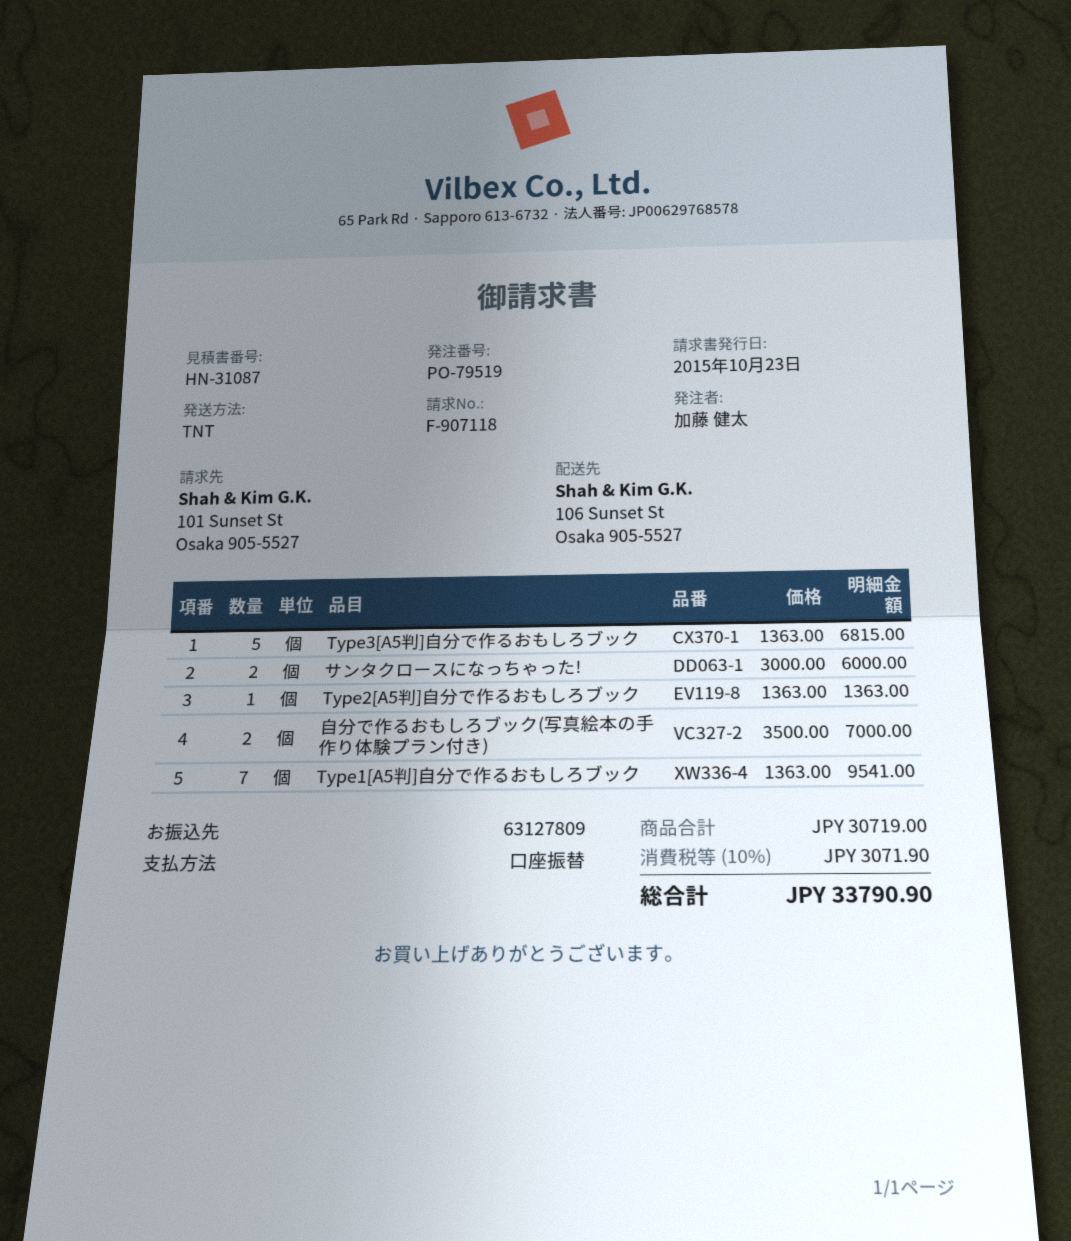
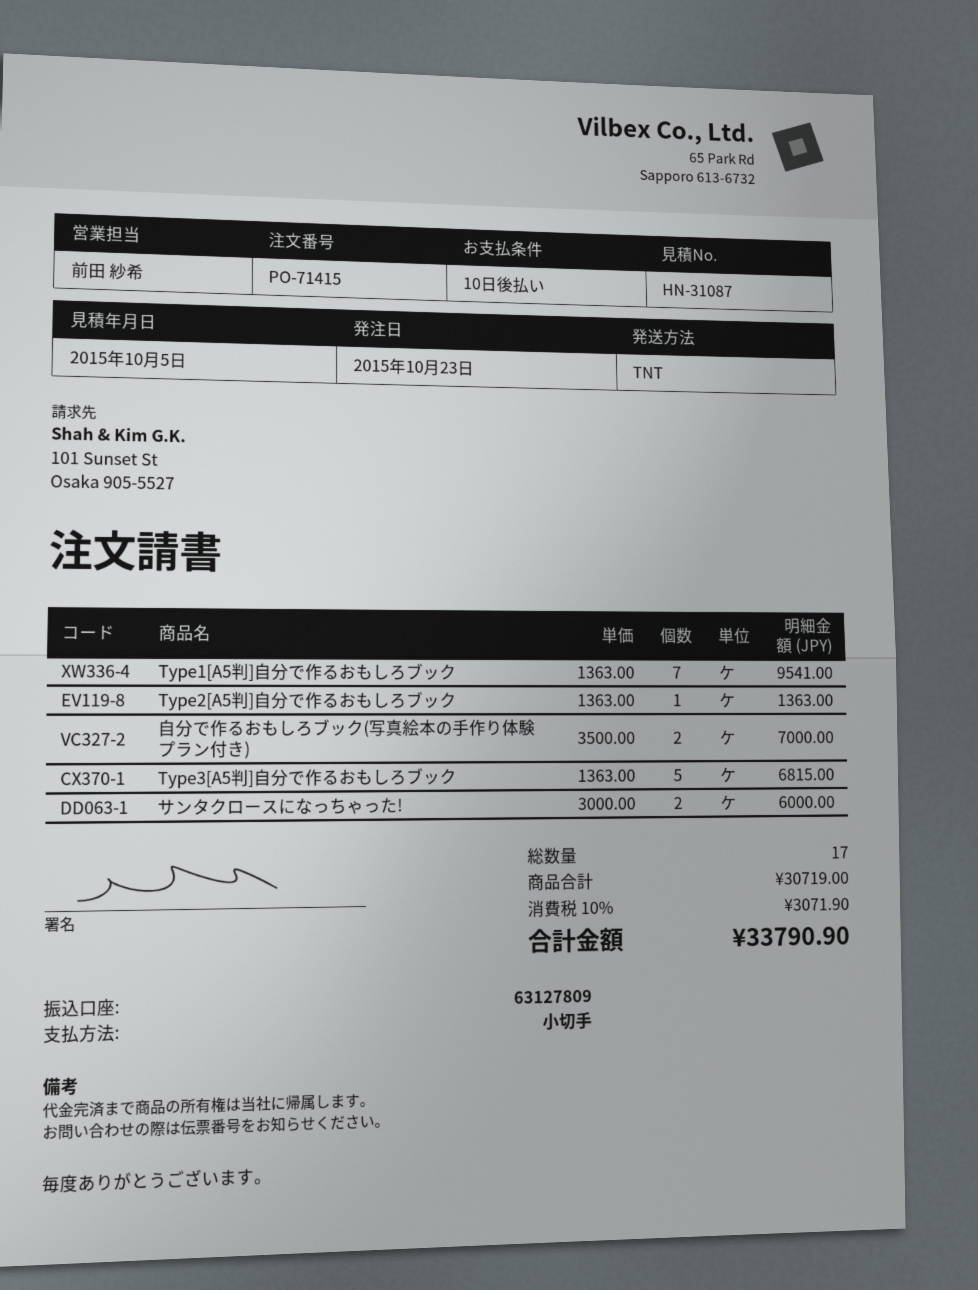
order number: PO-79519 -> PO-71415
payment method: direct debit -> cheque

